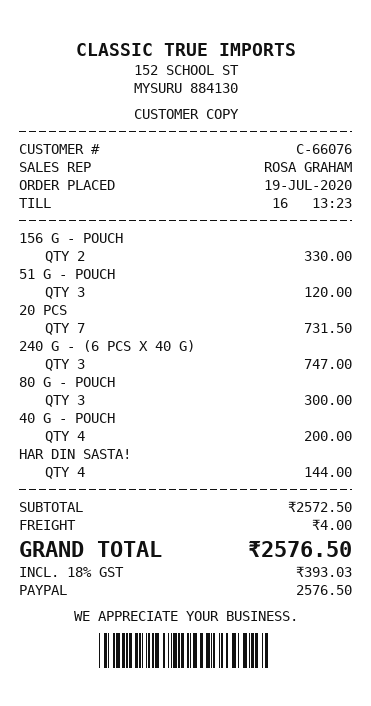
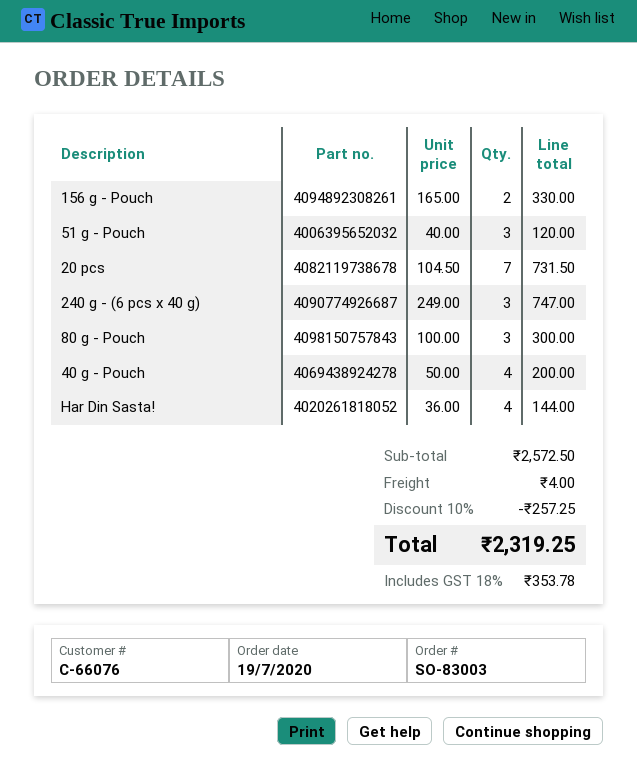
discount: none -> 10% = 257.25
tax: 18% = 393.03 -> 18% = 353.78
total: 2576.50 -> 2319.25

